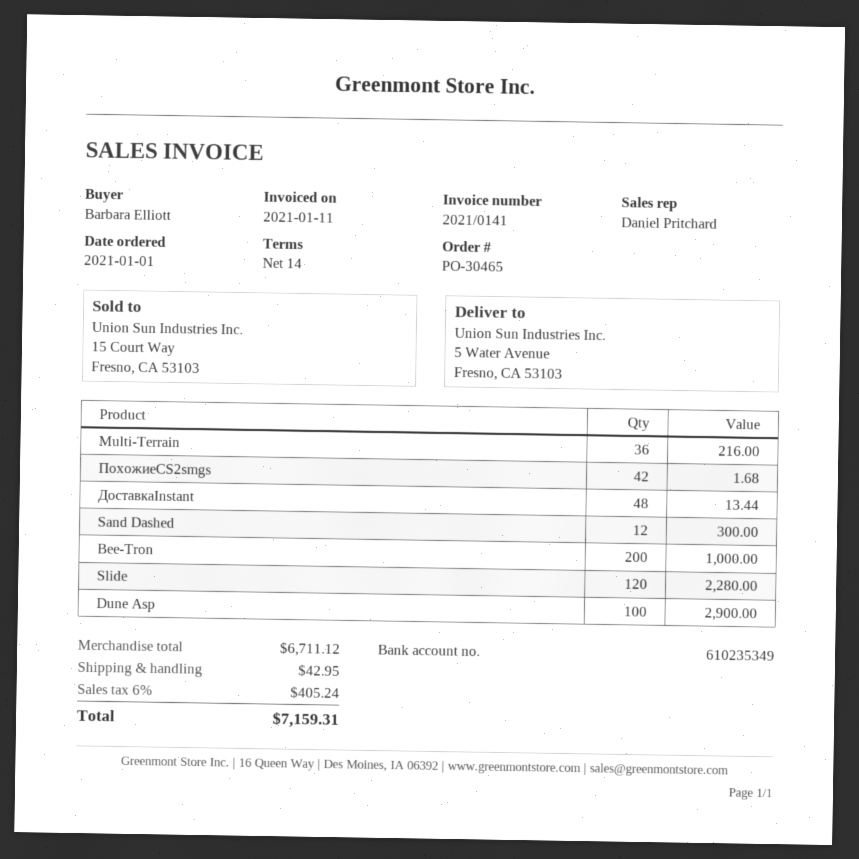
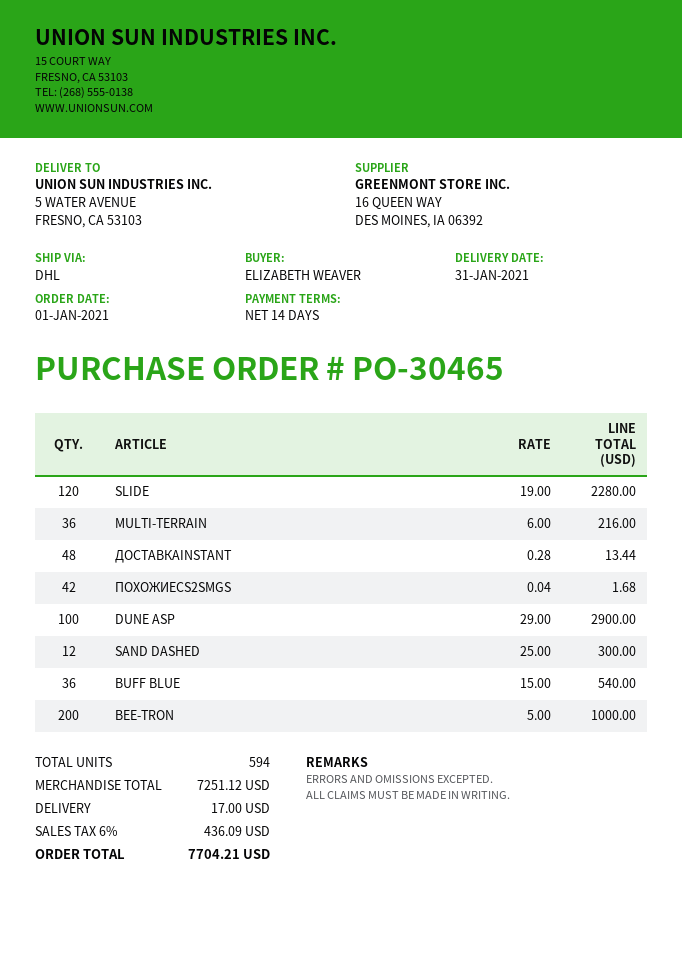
ordered by: Barbara Elliott -> ELIZABETH WEAVER
BUFF BLUE: none -> 36 for 540.00
subtotal: 6711.12 -> 7251.12
shipping: 42.95 -> 17.00
tax: 6% = 405.24 -> 6% = 436.09
total: 7159.31 -> 7704.21

